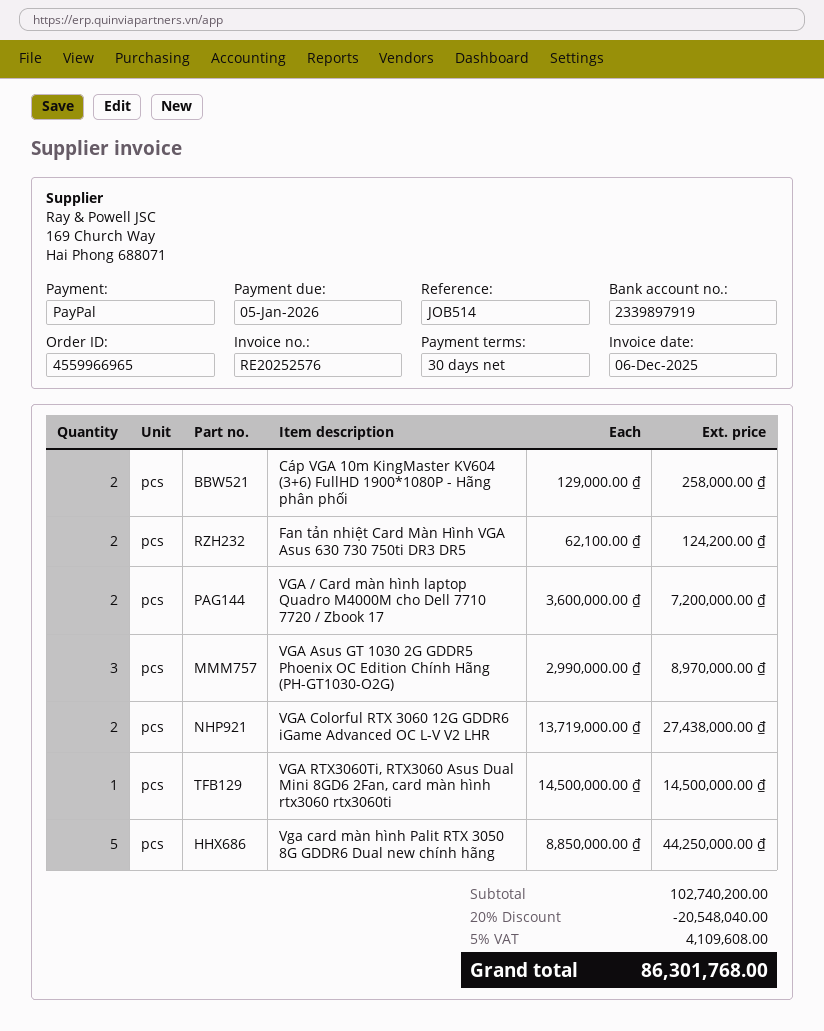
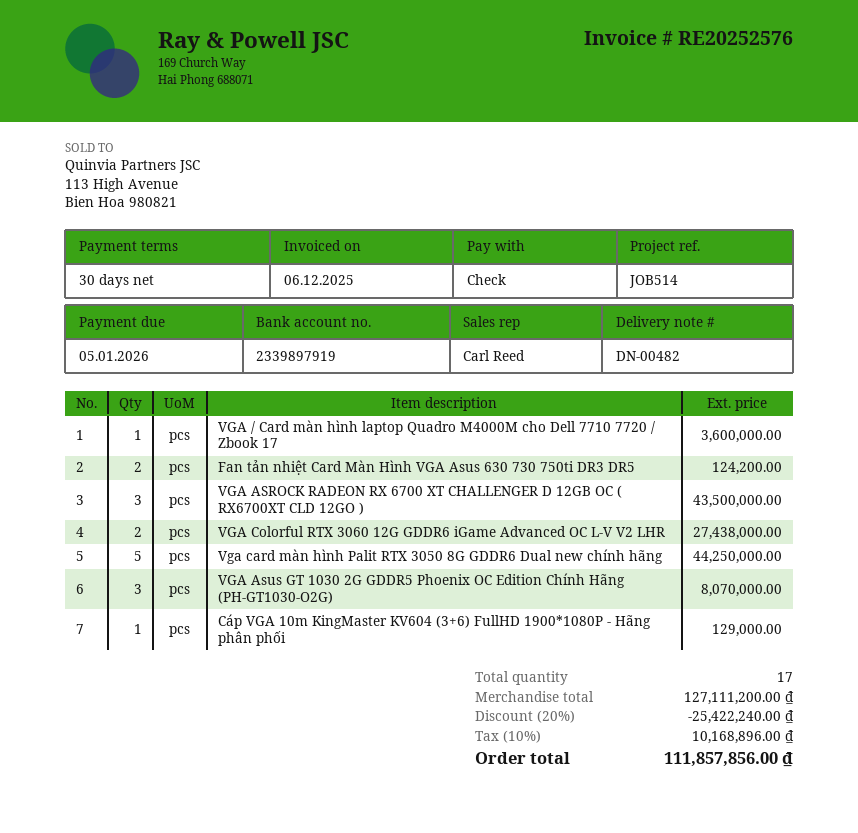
payment method: PayPal -> cheque
Cáp VGA 10m KingMaster KV604 (3+6) FullHD 1900*1080P - Hãng phân phối: 2 for 258000.00 -> 1 for 129000.00
VGA / Card màn hình laptop Quadro M4000M cho Dell 7710 7720 / Zbook 17: 2 for 7200000.00 -> 1 for 3600000.00
VGA Asus GT 1030 2G GDDR5 Phoenix OC Edition Chính Hãng (PH-GT1030-O2G): 3 for 8970000.00 -> 3 for 8070000.00
VGA RTX3060Ti, RTX3060 Asus Dual Mini 8GD6 2Fan, card màn hình rtx3060 rtx3060ti: 1 for 14500000.00 -> none
VGA ASROCK RADEON RX 6700 XT CHALLENGER D 12GB OC ( RX6700XT CLD 12GO ): none -> 3 for 43500000.00
subtotal: 102740200.00 -> 127111200.00
discount: 20% = 20548040.00 -> 20% = 25422240.00
tax: 5% = 4109608.00 -> 10% = 10168896.00
total: 86301768.00 -> 111857856.00

